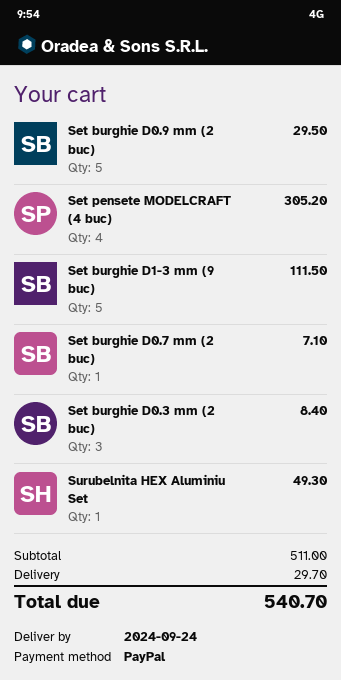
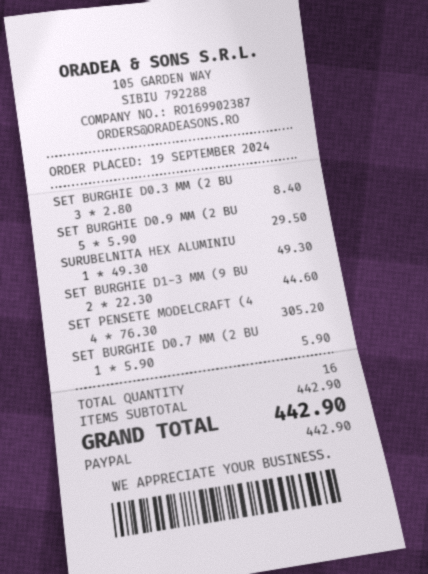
Set burghie D1-3 mm (9 buc): 5 for 111.50 -> 2 for 44.60
Set burghie D0.7 mm (2 buc): 1 for 7.10 -> 1 for 5.90
subtotal: 511.00 -> 442.90
shipping: 29.70 -> none
total: 540.70 -> 442.90

